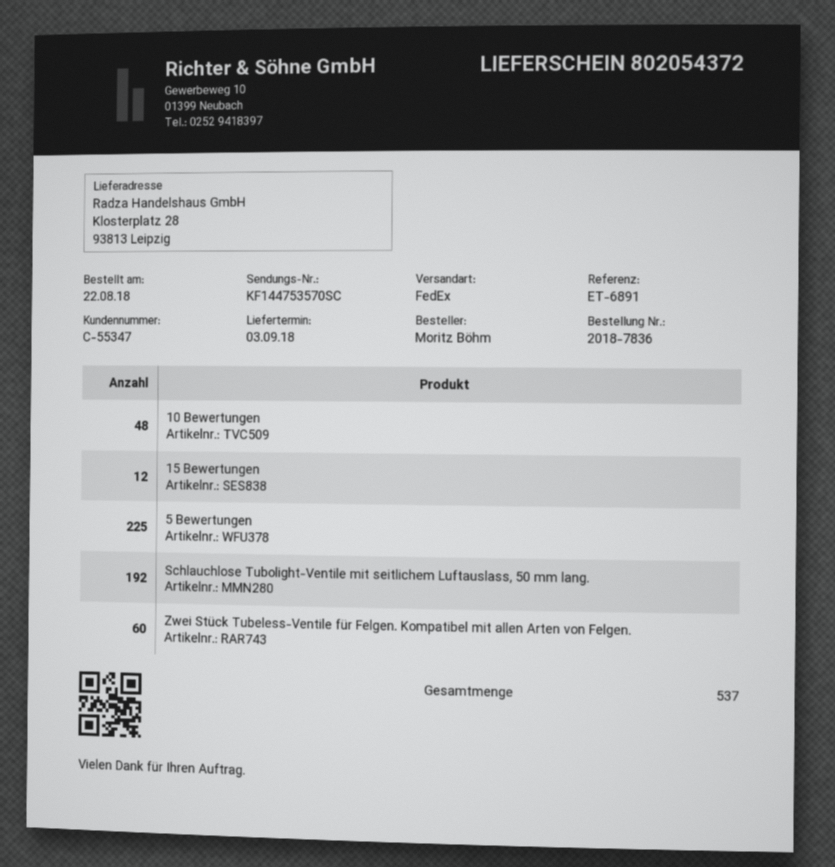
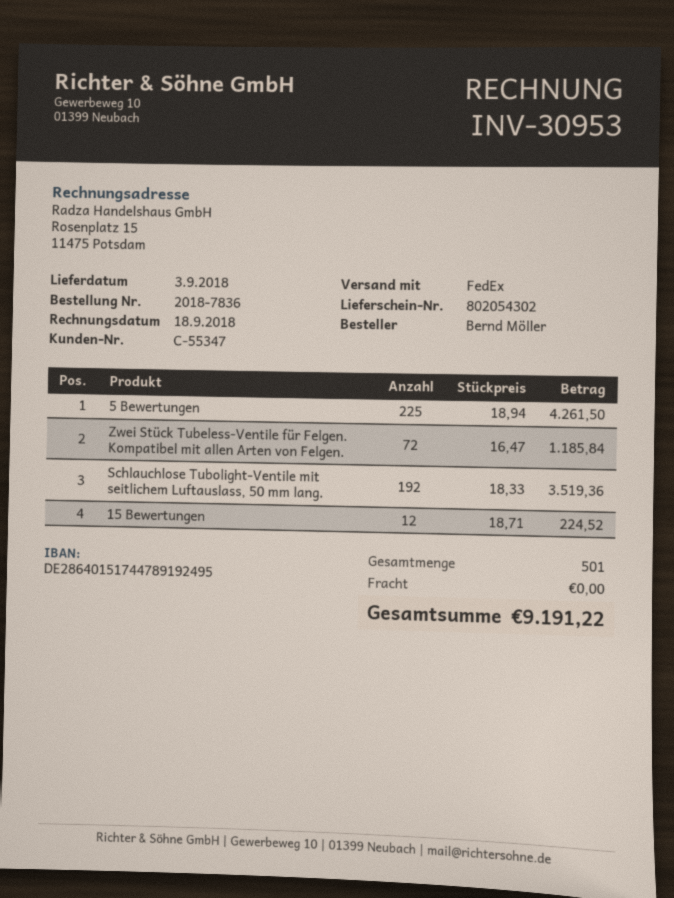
delivery note number: 802054372 -> 802054302
ordered by: Moritz Böhm -> Bernd Möller
10 Bewertungen: 48 -> none
Zwei Stück Tubeless-Ventile für Felgen. Kompatibel mit allen Arten von Felgen.: 60 -> 72
total quantity: 537 -> 501

